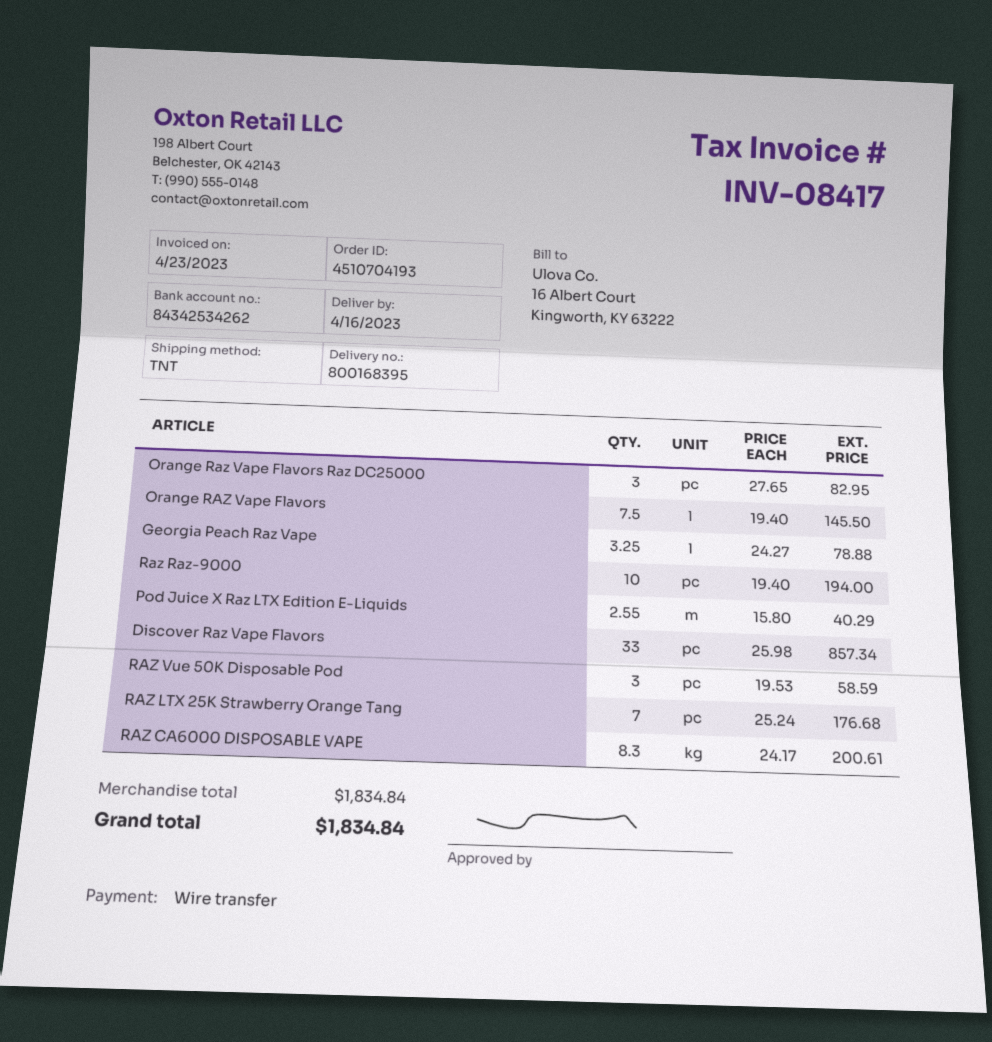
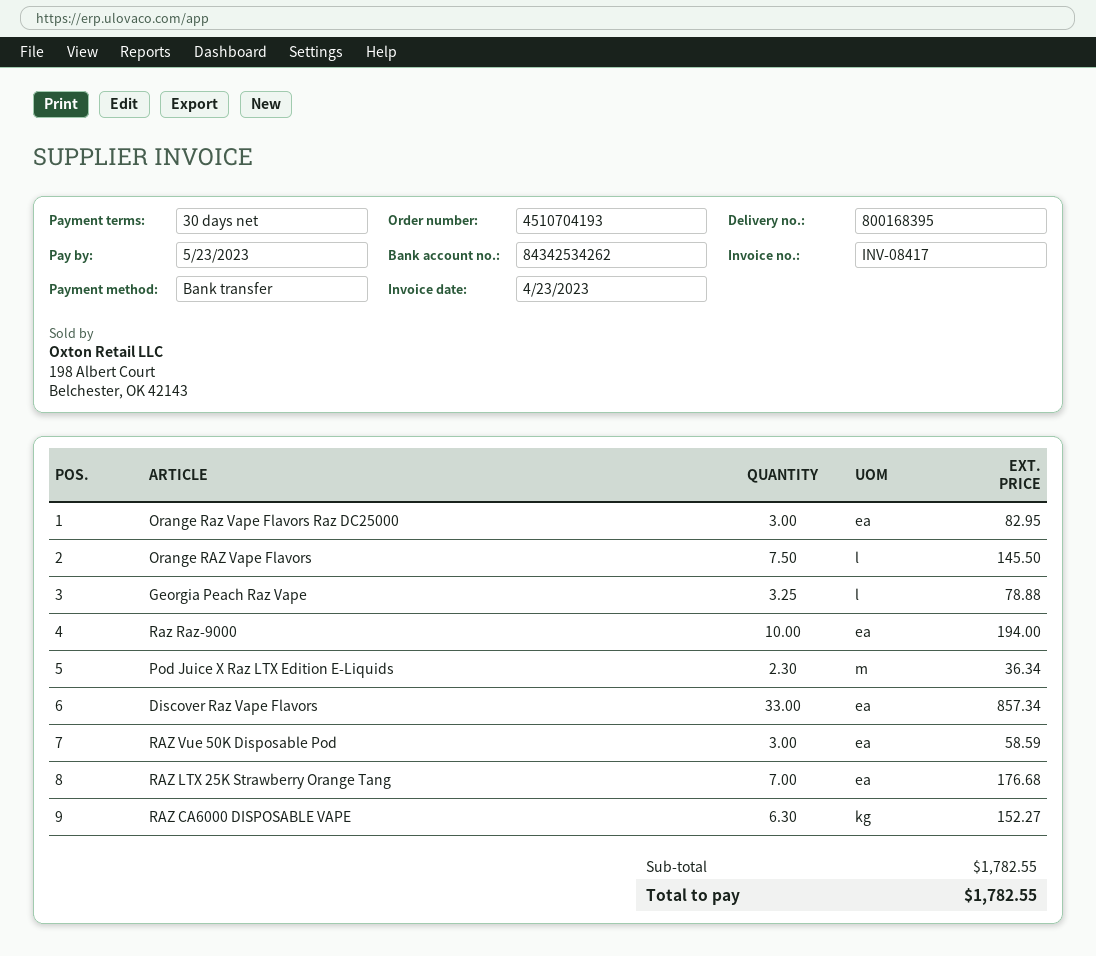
Pod Juice X Raz LTX Edition E-Liquids: 2.55 for 40.29 -> 2.3 for 36.34
RAZ CA6000 DISPOSABLE VAPE: 8.3 for 200.61 -> 6.3 for 152.27
subtotal: 1834.84 -> 1782.55
total: 1834.84 -> 1782.55

